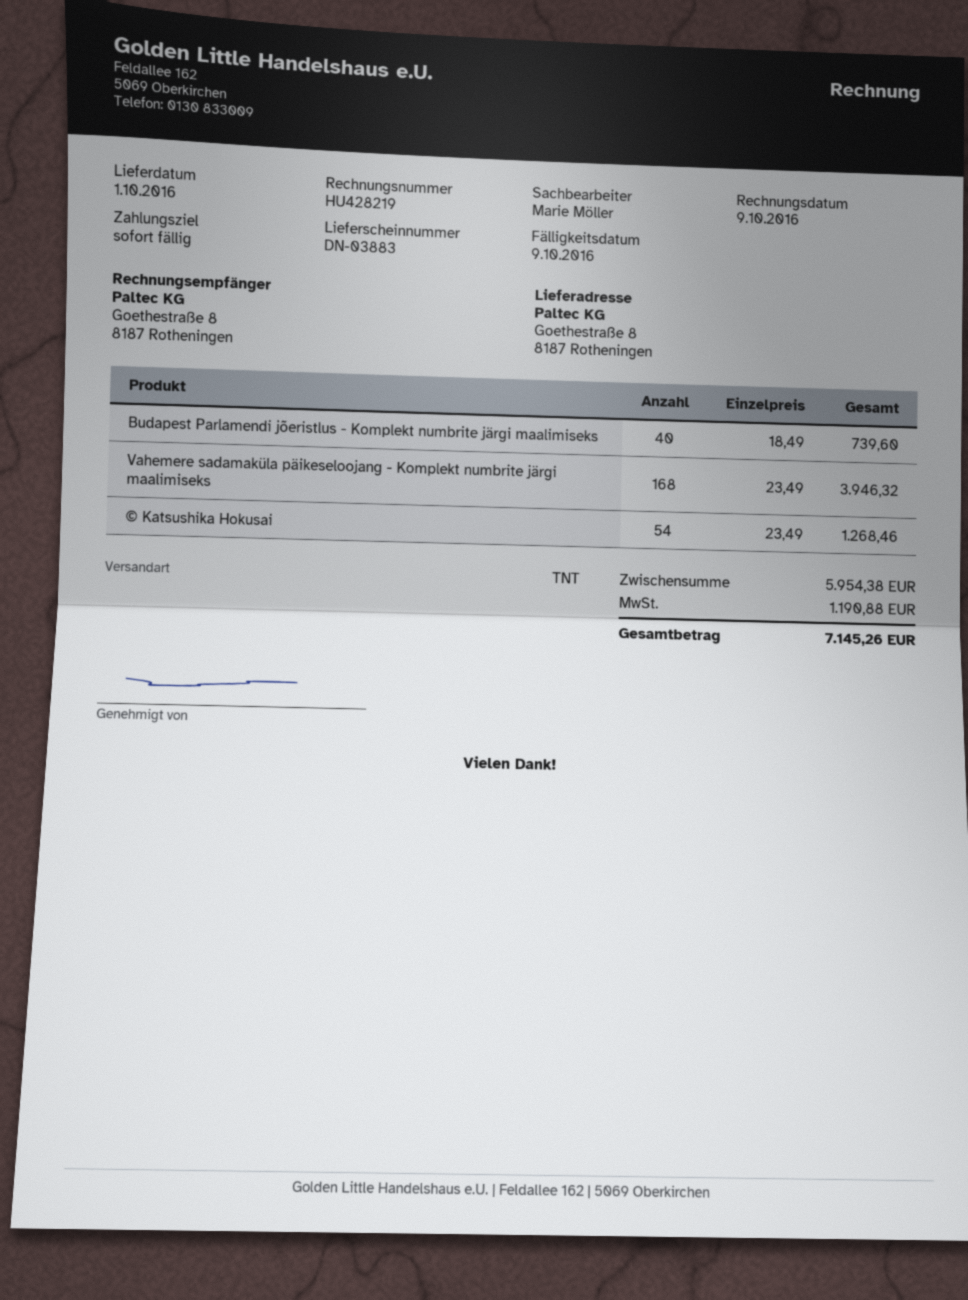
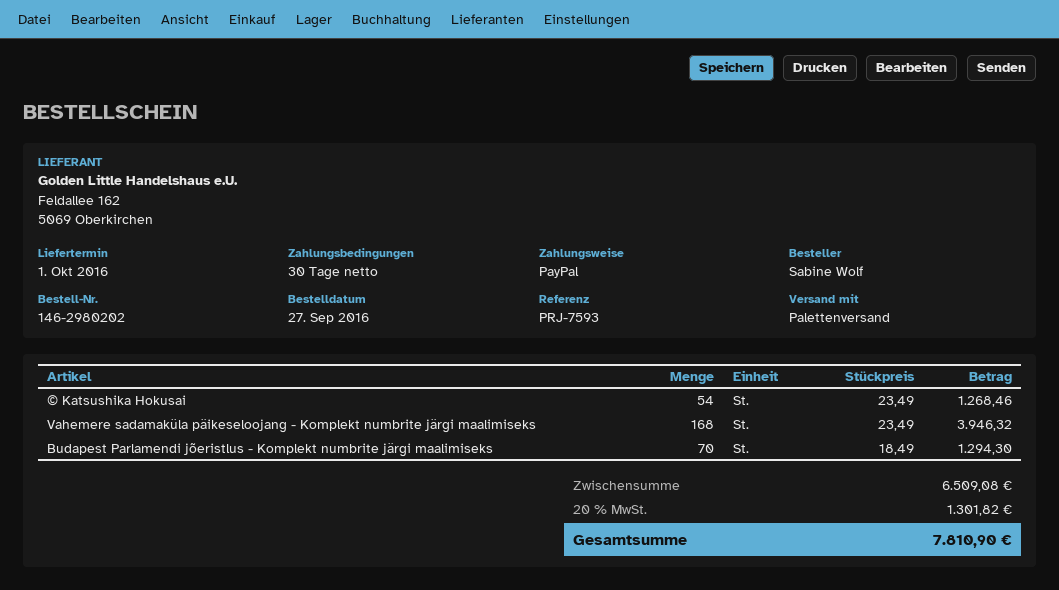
payment terms: on receipt -> 30 days
shipping method: TNT -> pallet freight
Budapest Parlamendi jõeristlus - Komplekt numbrite järgi maalimiseks: 40 x 18.49 = 739.60 -> 70 x 18.49 = 1294.30
subtotal: 5954.38 -> 6509.08
tax: 1190.88 -> 1301.82
total: 7145.26 -> 7810.90

